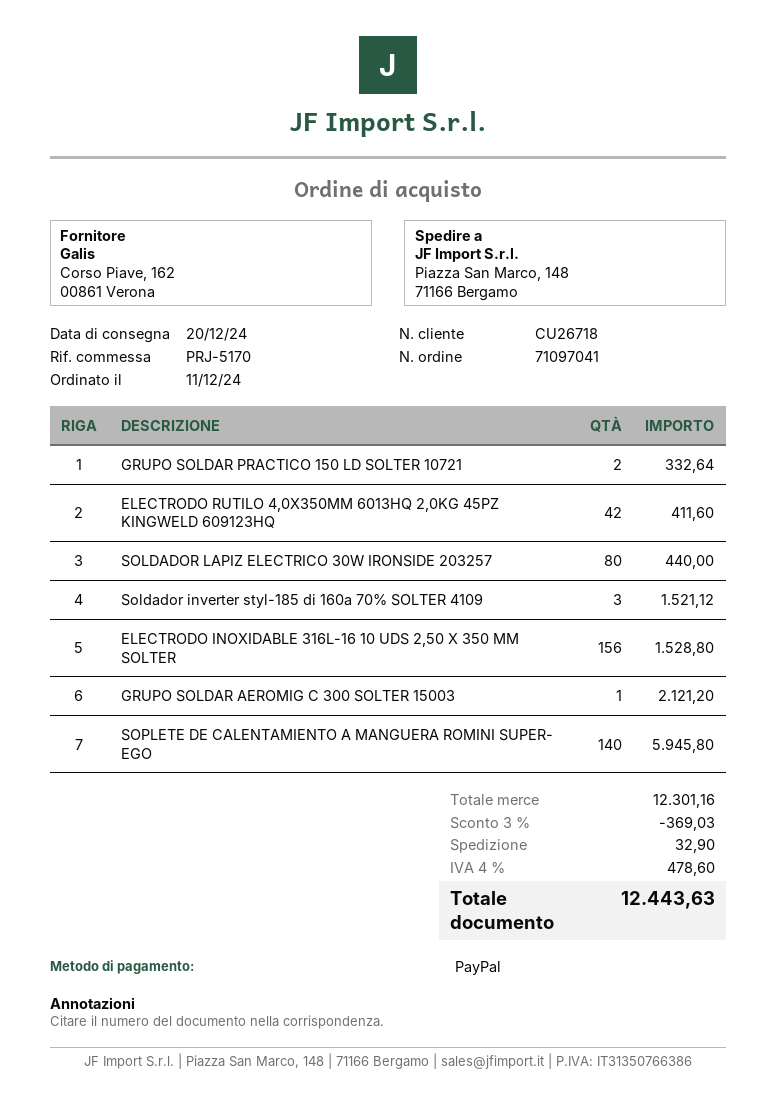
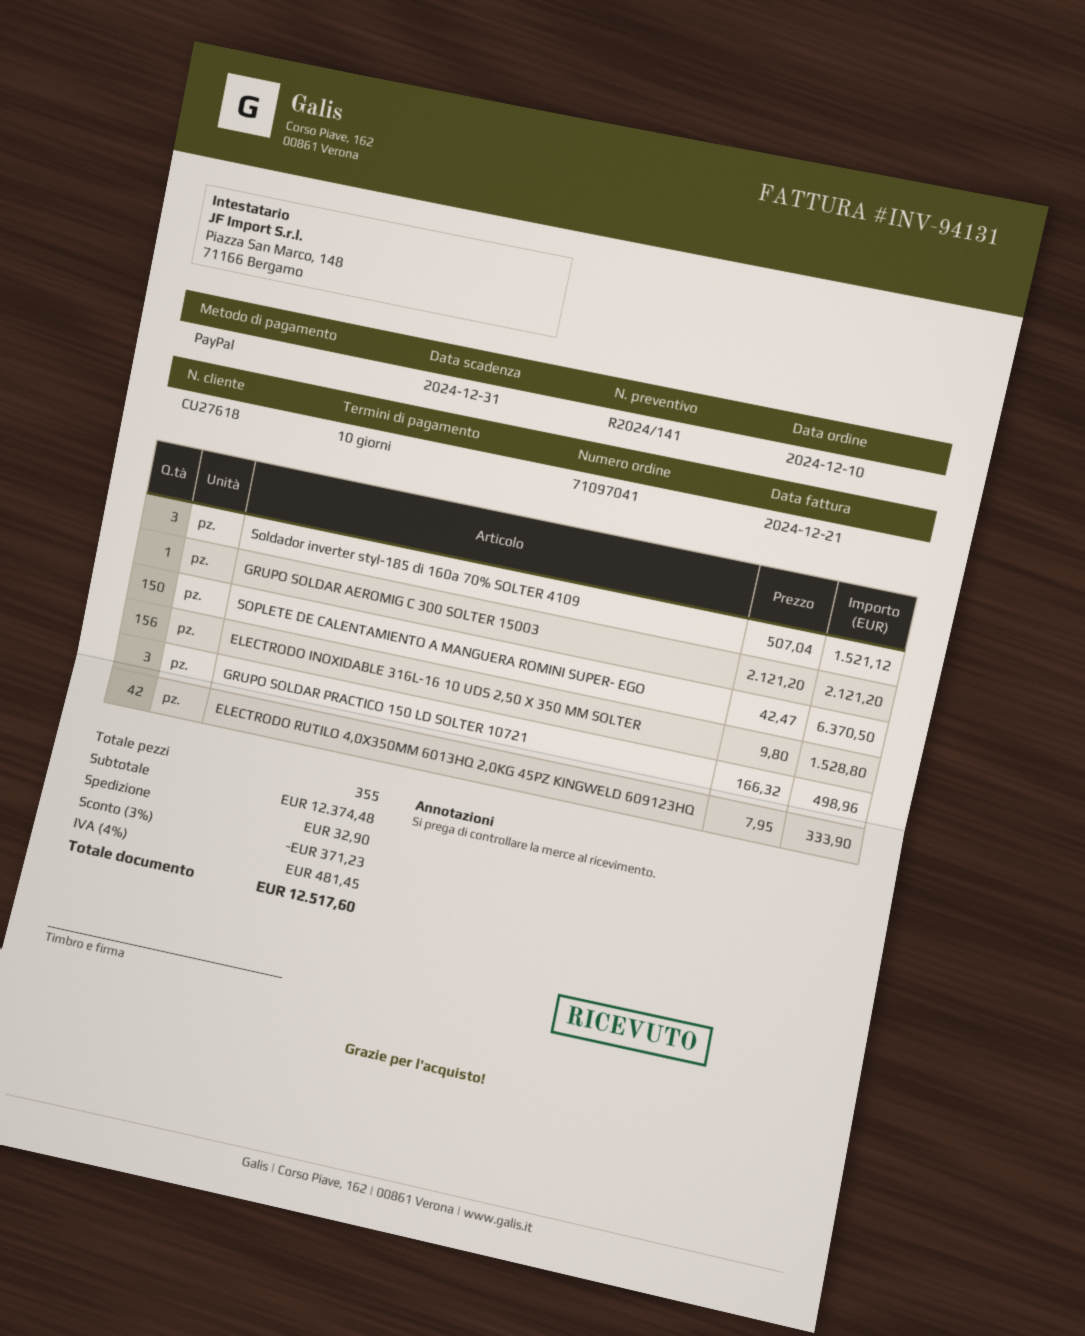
order date: 2024-12-11 -> 2024-12-10
customer number: CU26718 -> CU27618
GRUPO SOLDAR PRACTICO 150 LD SOLTER 10721: 2 for 332.64 -> 3 for 498.96
ELECTRODO RUTILO 4,0X350MM 6013HQ 2,0KG 45PZ KINGWELD 609123HQ: 42 for 411.60 -> 42 for 333.90
SOLDADOR LAPIZ ELECTRICO 30W IRONSIDE 203257: 80 for 440.00 -> none
SOPLETE DE CALENTAMIENTO A MANGUERA ROMINI SUPER- EGO: 140 for 5945.80 -> 150 for 6370.50
subtotal: 12301.16 -> 12374.48
discount: 3% = 369.03 -> 3% = 371.23
tax: 4% = 478.60 -> 4% = 481.45
total: 12443.63 -> 12517.60

